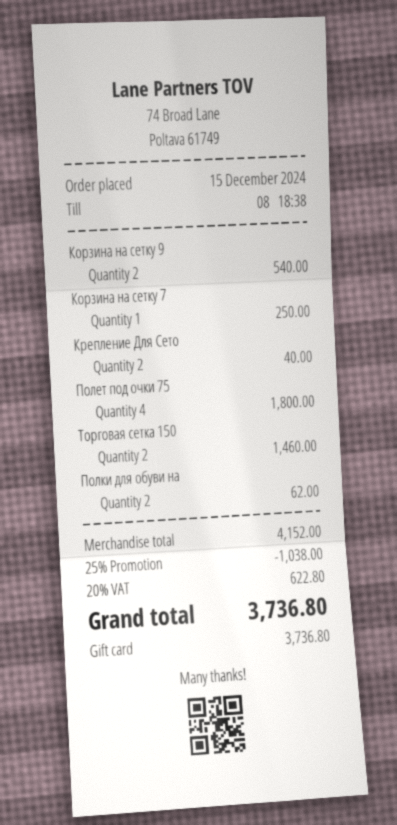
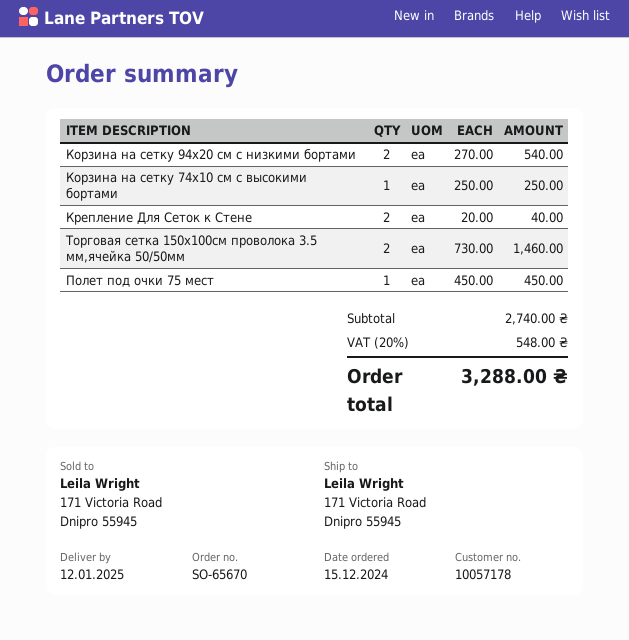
Полет под очки 75: 4 for 1800.00 -> 1 for 450.00
Полки для обуви на: 2 for 62.00 -> none
subtotal: 4152.00 -> 2740.00
discount: 25% = 1038.00 -> none
tax: 20% = 622.80 -> 20% = 548.00
total: 3736.80 -> 3288.00

